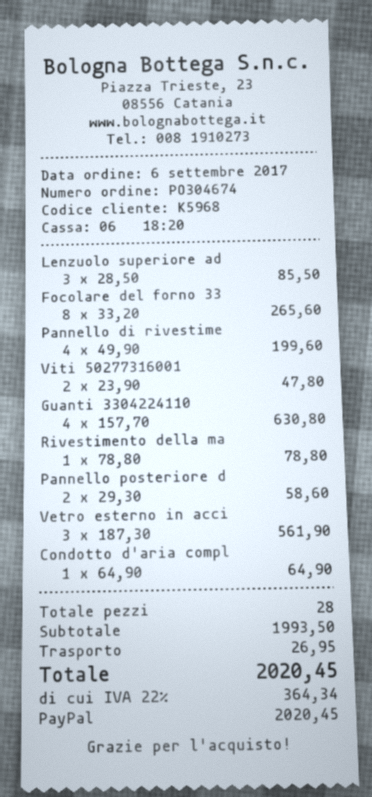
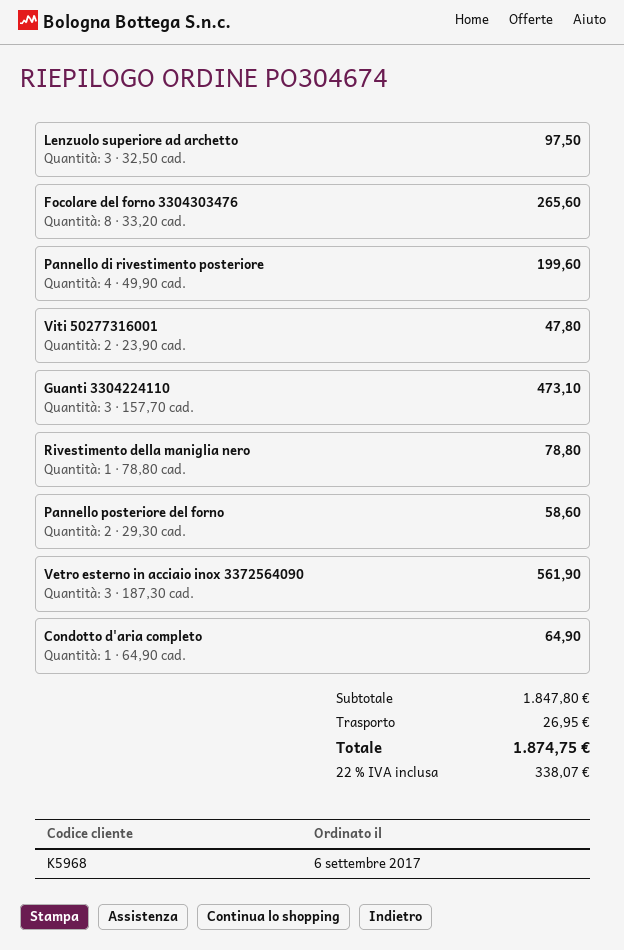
Lenzuolo superiore ad: 3 x 28.50 = 85.50 -> 3 x 32.50 = 97.50
Guanti 3304224110: 4 x 157.70 = 630.80 -> 3 x 157.70 = 473.10
subtotal: 1993.50 -> 1847.80
tax: 22% = 364.34 -> 22% = 338.07
total: 2020.45 -> 1874.75

